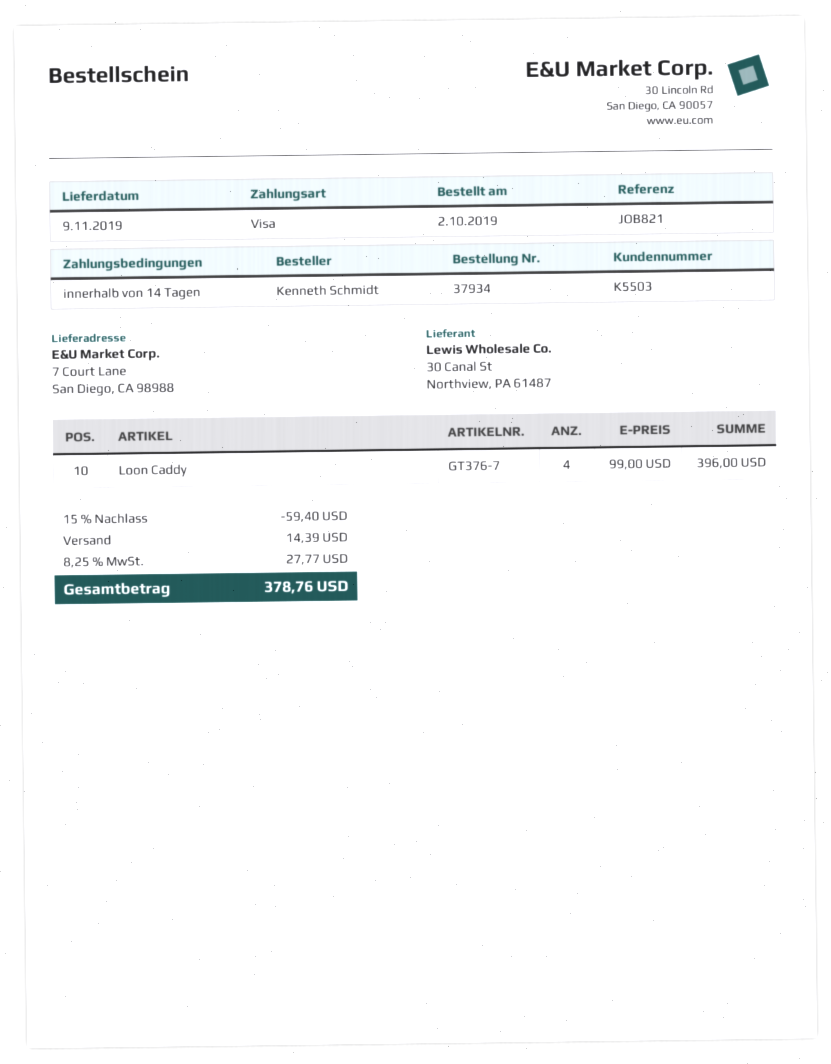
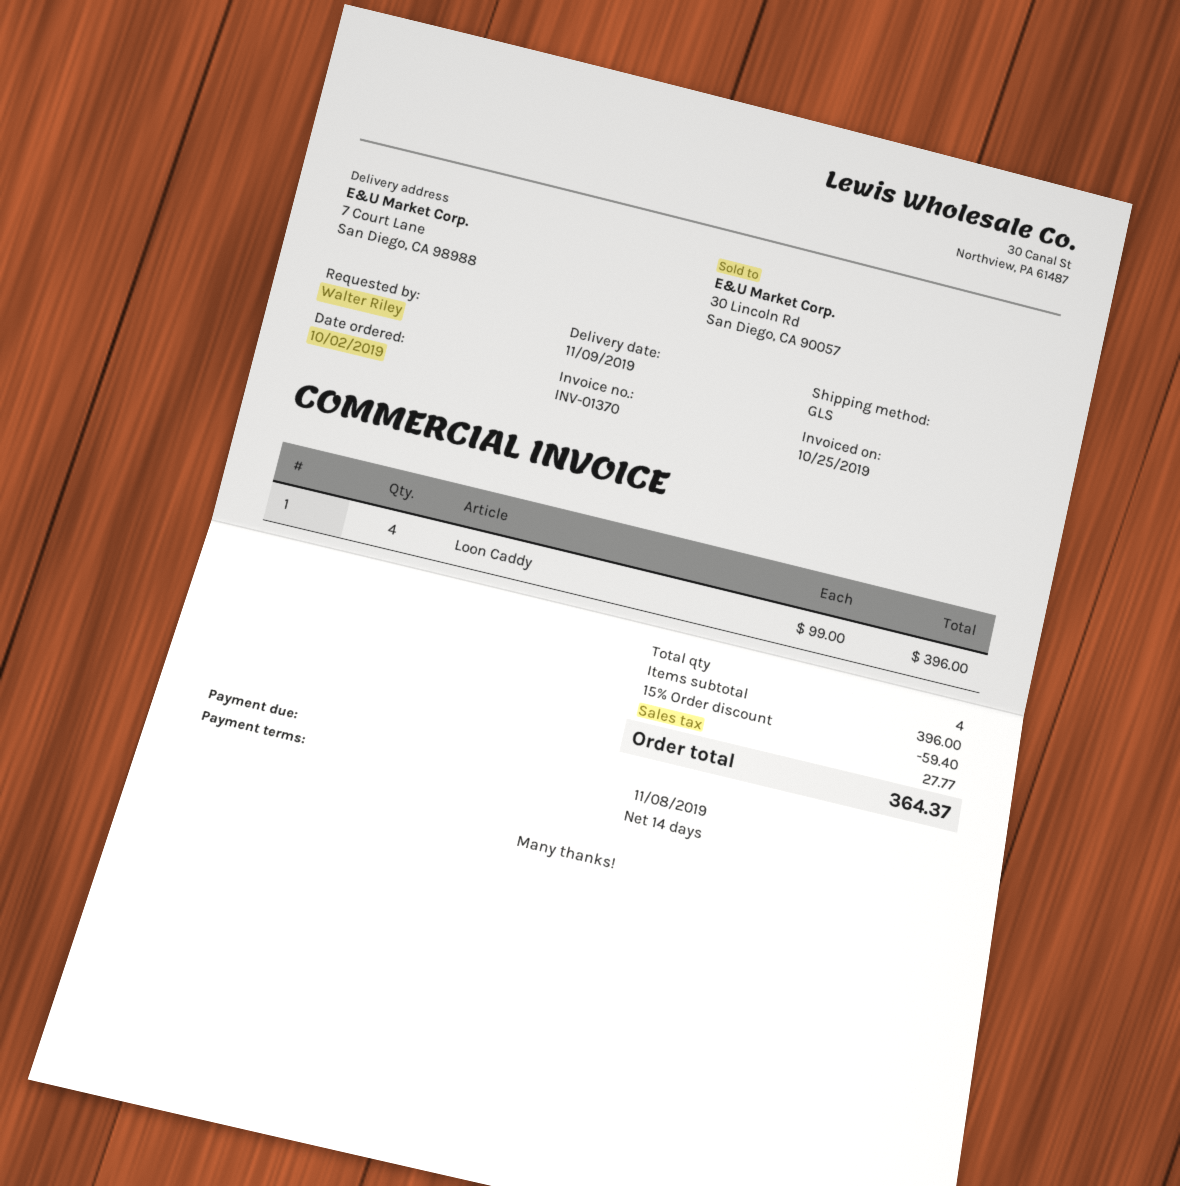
ordered by: Kenneth Schmidt -> Walter Riley
shipping: 14.39 -> none
total: 378.76 -> 364.37

